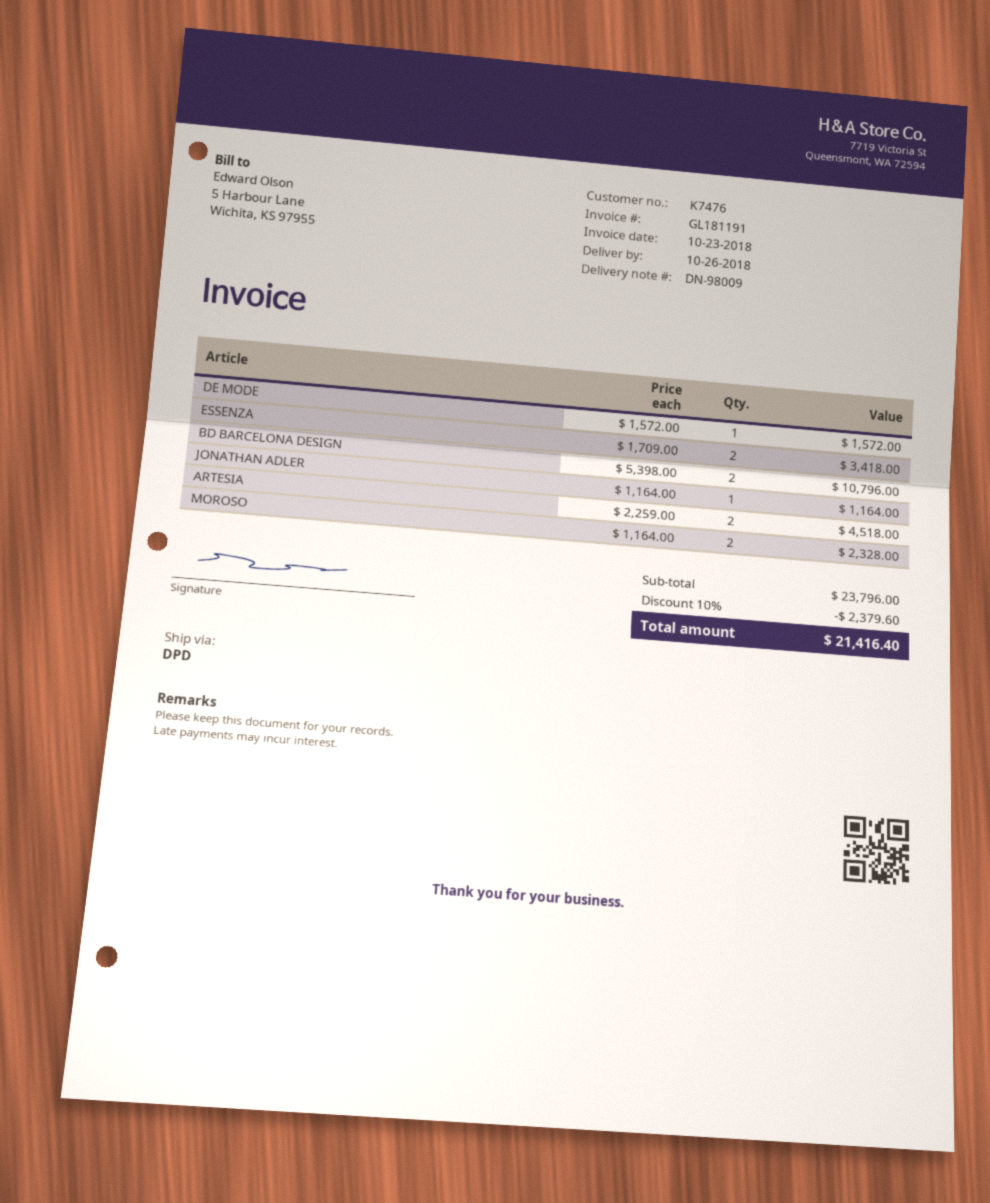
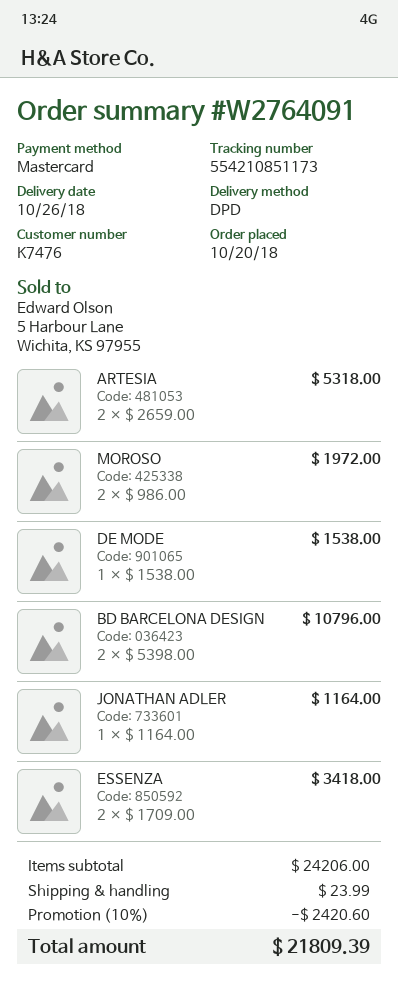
DE MODE: 1 x 1572.00 = 1572.00 -> 1 x 1538.00 = 1538.00
ARTESIA: 2 x 2259.00 = 4518.00 -> 2 x 2659.00 = 5318.00
MOROSO: 2 x 1164.00 = 2328.00 -> 2 x 986.00 = 1972.00
subtotal: 23796.00 -> 24206.00
discount: 10% = 2379.60 -> 10% = 2420.60
shipping: none -> 23.99
total: 21416.40 -> 21809.39

